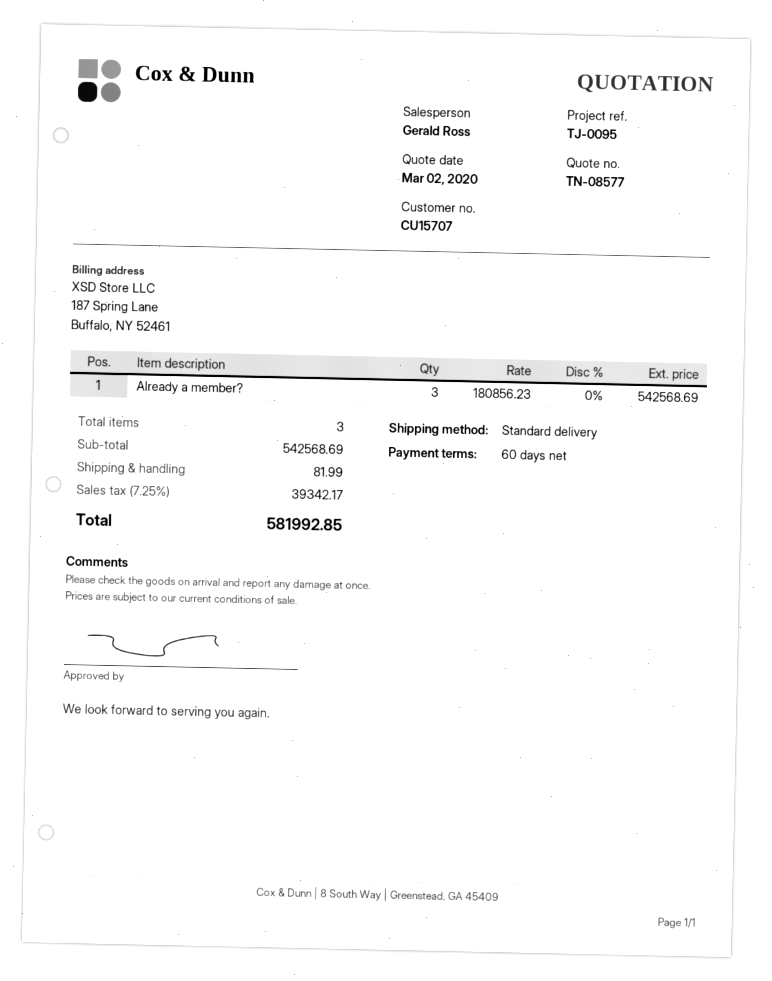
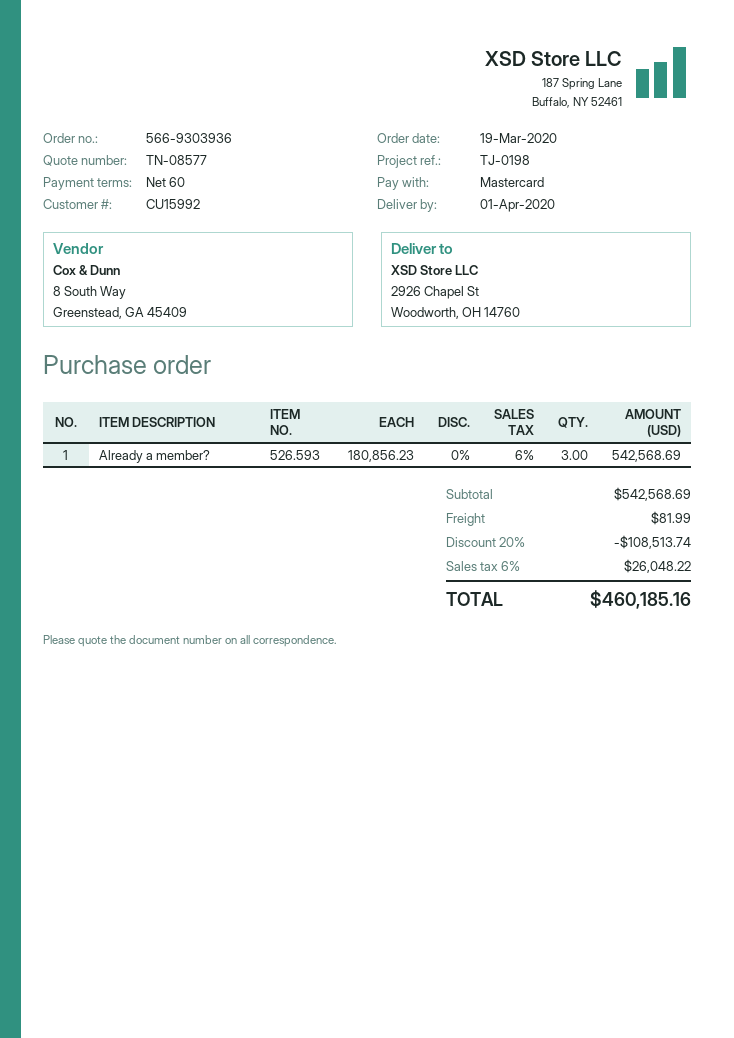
customer number: CU15707 -> CU15992
reference: TJ-0095 -> TJ-0198
discount: none -> 20% = 108513.74
tax: 7.25% = 39342.17 -> 6% = 26048.22
total: 581992.85 -> 460185.16

